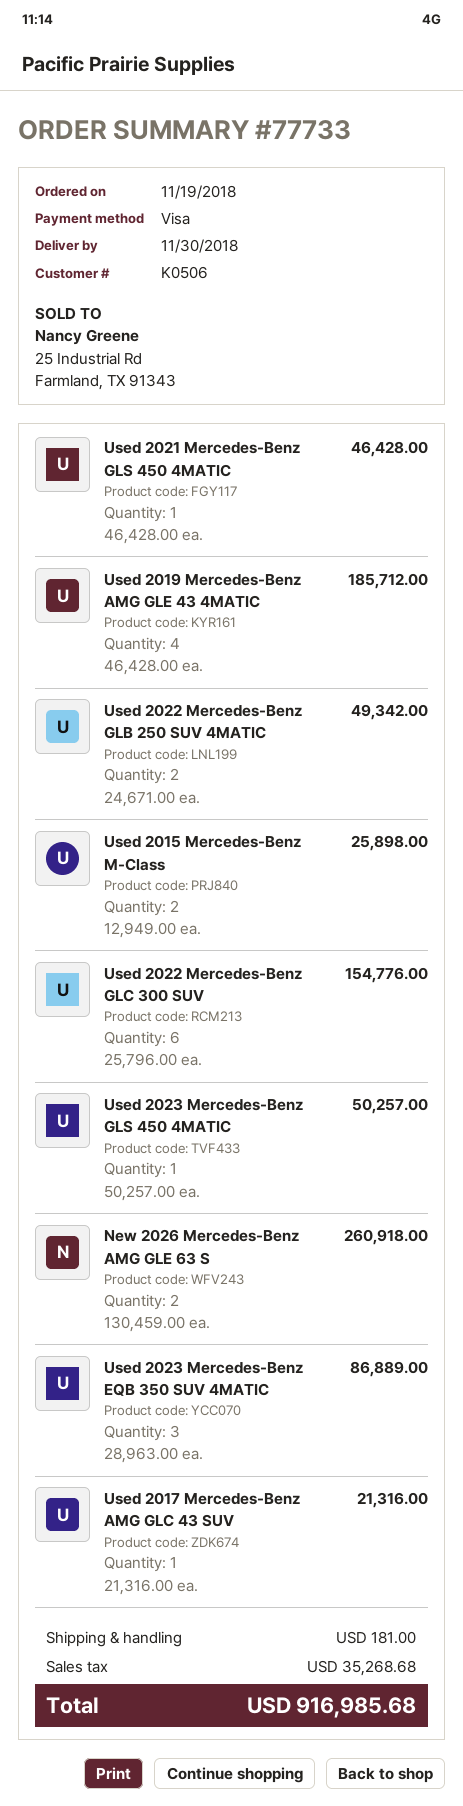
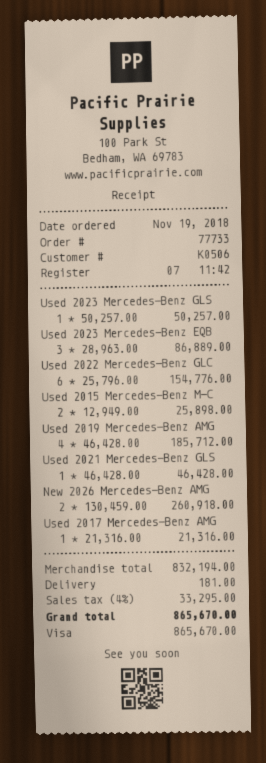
Used 2022 Mercedes-Benz GLB 250 SUV 4MATIC: 2 x 24671.00 = 49342.00 -> none
tax: 35268.68 -> 33295.00
total: 916985.68 -> 865670.00

